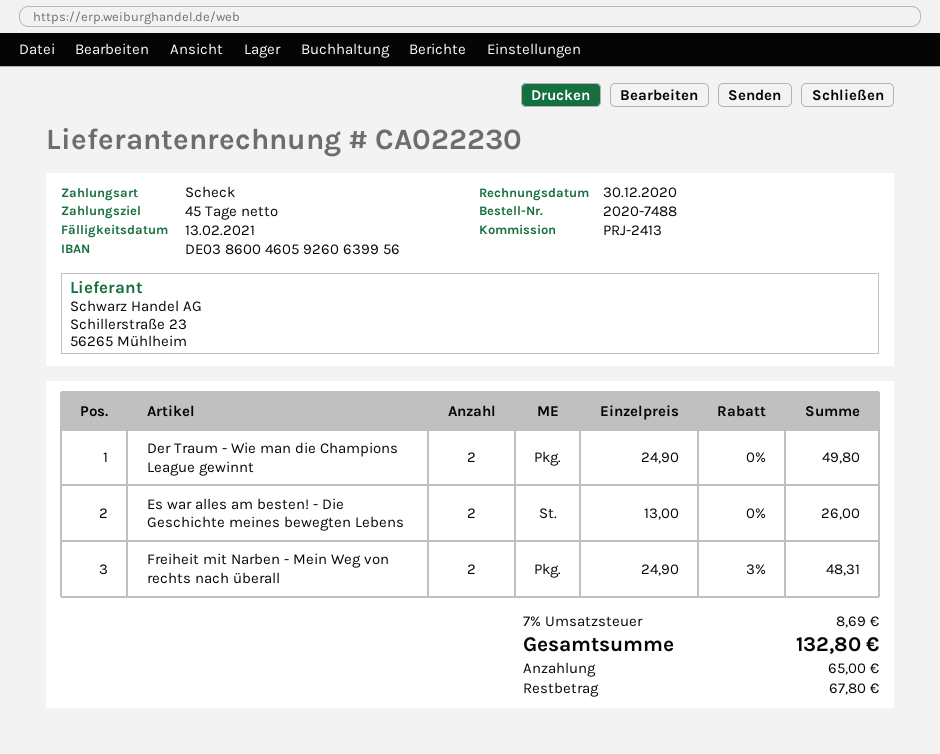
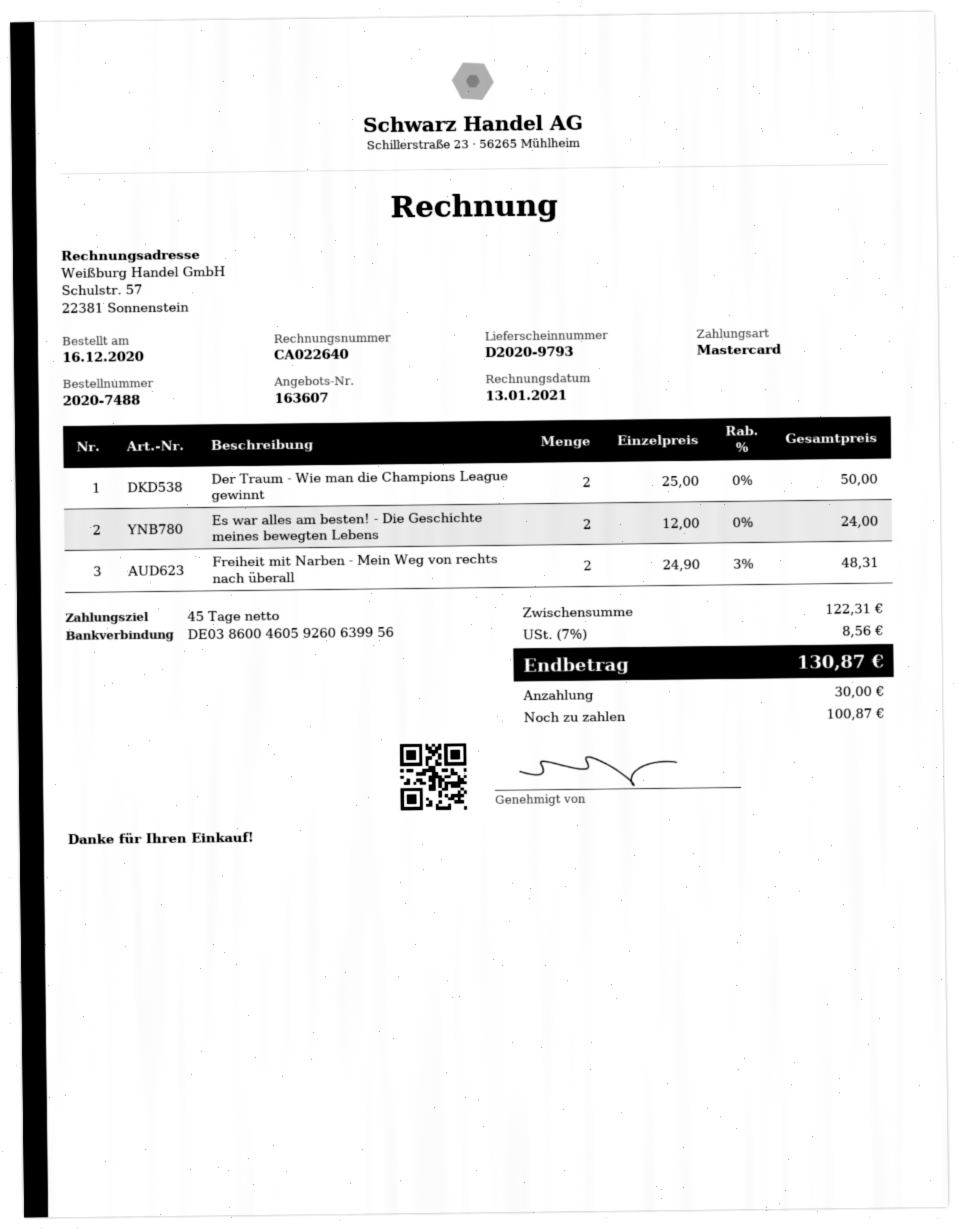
invoice number: CA022230 -> CA022640
invoice date: 2020-12-30 -> 2021-01-13
payment method: cheque -> Mastercard
Der Traum - Wie man die Champions League gewinnt: 2 x 24.90 = 49.80 -> 2 x 25.00 = 50.00
Es war alles am besten! - Die Geschichte meines bewegten Lebens: 2 x 13.00 = 26.00 -> 2 x 12.00 = 24.00
tax: 7% = 8.69 -> 7% = 8.56
total: 132.80 -> 130.87
deposit: 65.00 -> 30.00
balance: 67.80 -> 100.87

